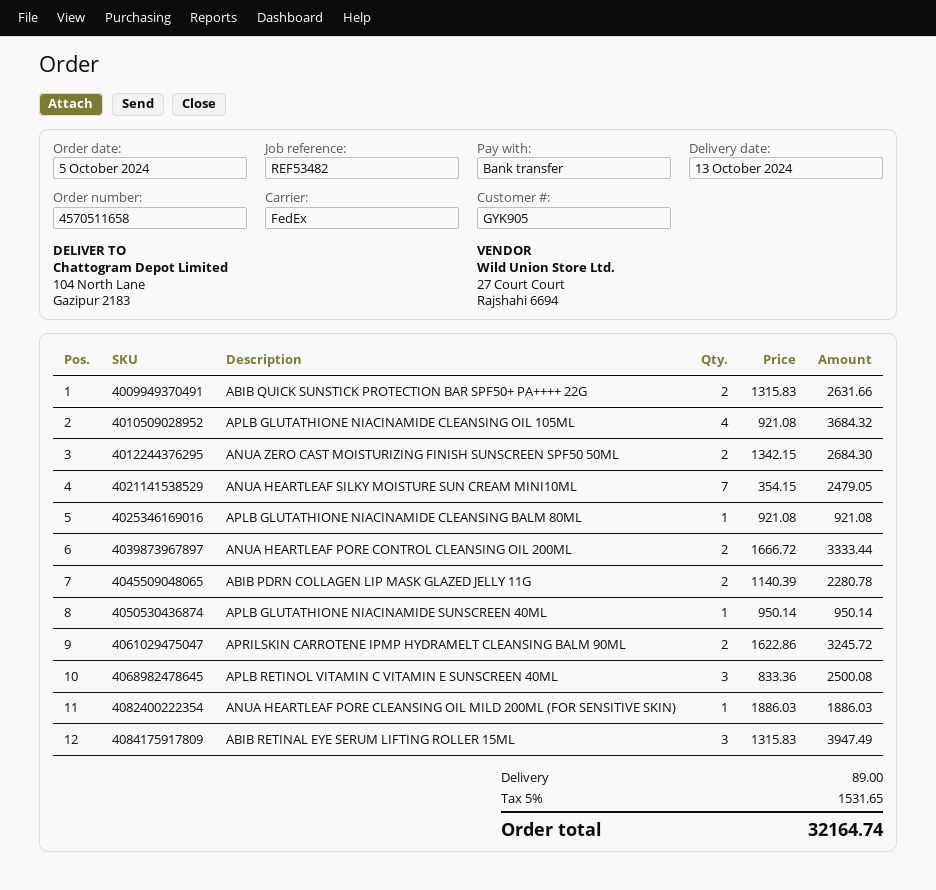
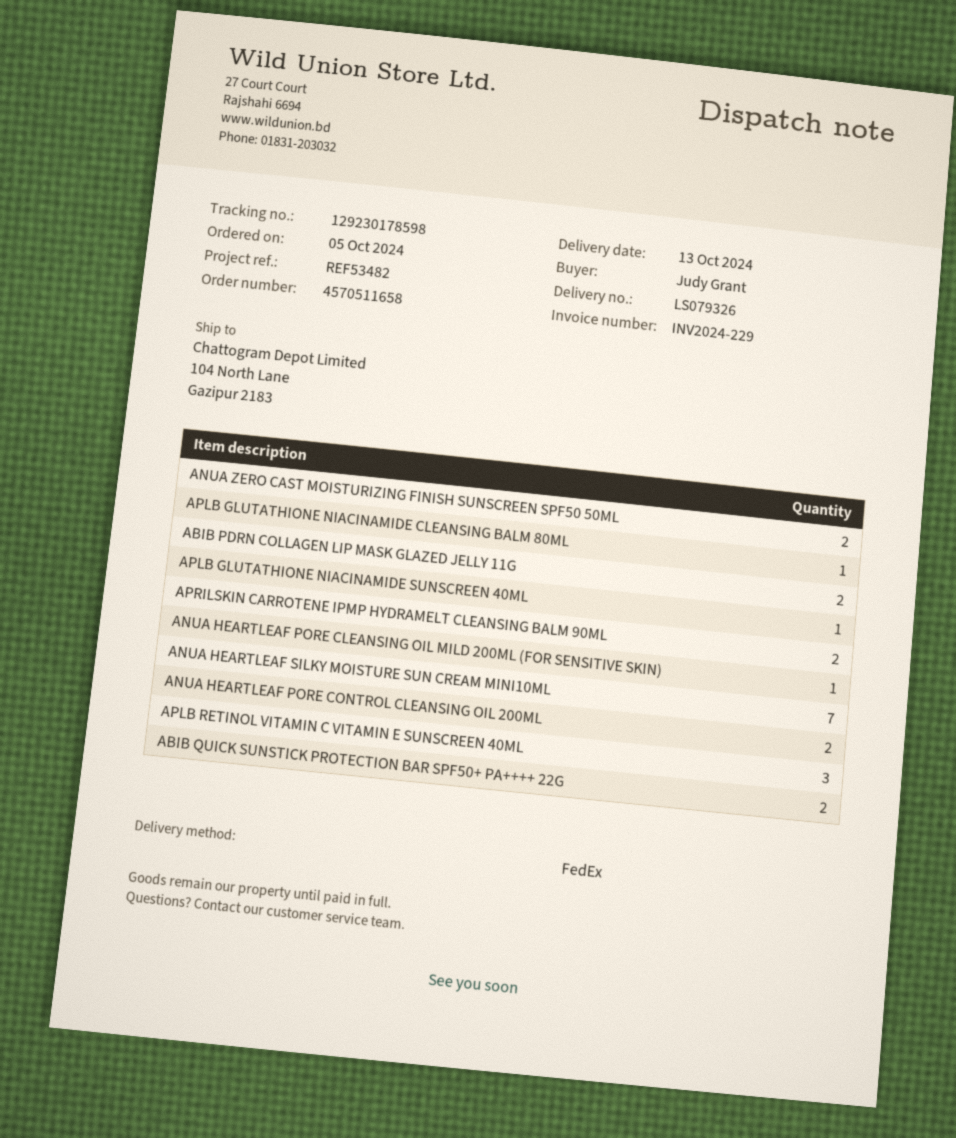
APLB GLUTATHIONE NIACINAMIDE CLEANSING OIL 105ML: 4 -> none
ABIB RETINAL EYE SERUM LIFTING ROLLER 15ML: 3 -> none

